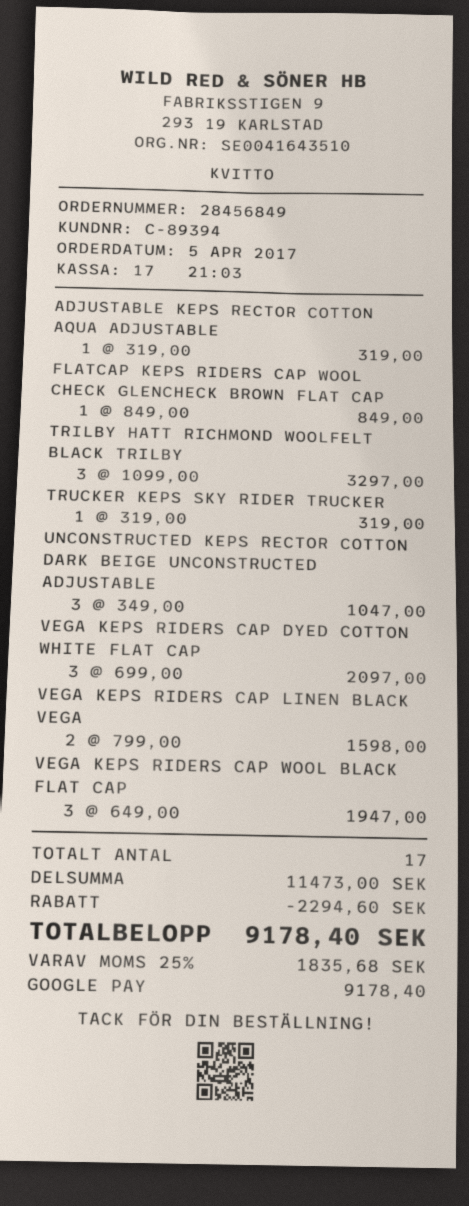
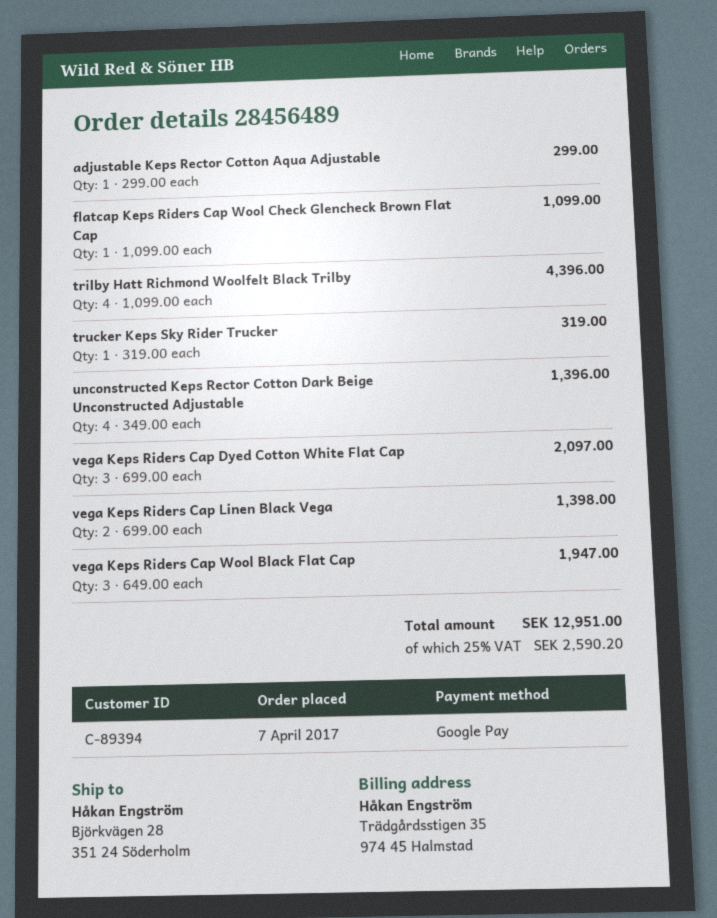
order number: 28456849 -> 28456489
order date: 2017-04-05 -> 2017-04-07
ADJUSTABLE KEPS RECTOR COTTON AQUA ADJUSTABLE: 1 x 319.00 = 319.00 -> 1 x 299.00 = 299.00
FLATCAP KEPS RIDERS CAP WOOL CHECK GLENCHECK BROWN FLAT CAP: 1 x 849.00 = 849.00 -> 1 x 1099.00 = 1099.00
TRILBY HATT RICHMOND WOOLFELT BLACK TRILBY: 3 x 1099.00 = 3297.00 -> 4 x 1099.00 = 4396.00
UNCONSTRUCTED KEPS RECTOR COTTON DARK BEIGE UNCONSTRUCTED ADJUSTABLE: 3 x 349.00 = 1047.00 -> 4 x 349.00 = 1396.00
VEGA KEPS RIDERS CAP LINEN BLACK VEGA: 2 x 799.00 = 1598.00 -> 2 x 699.00 = 1398.00
discount: 2294.60 -> none
tax: 25% = 1835.68 -> 25% = 2590.20
total: 9178.40 -> 12951.00

